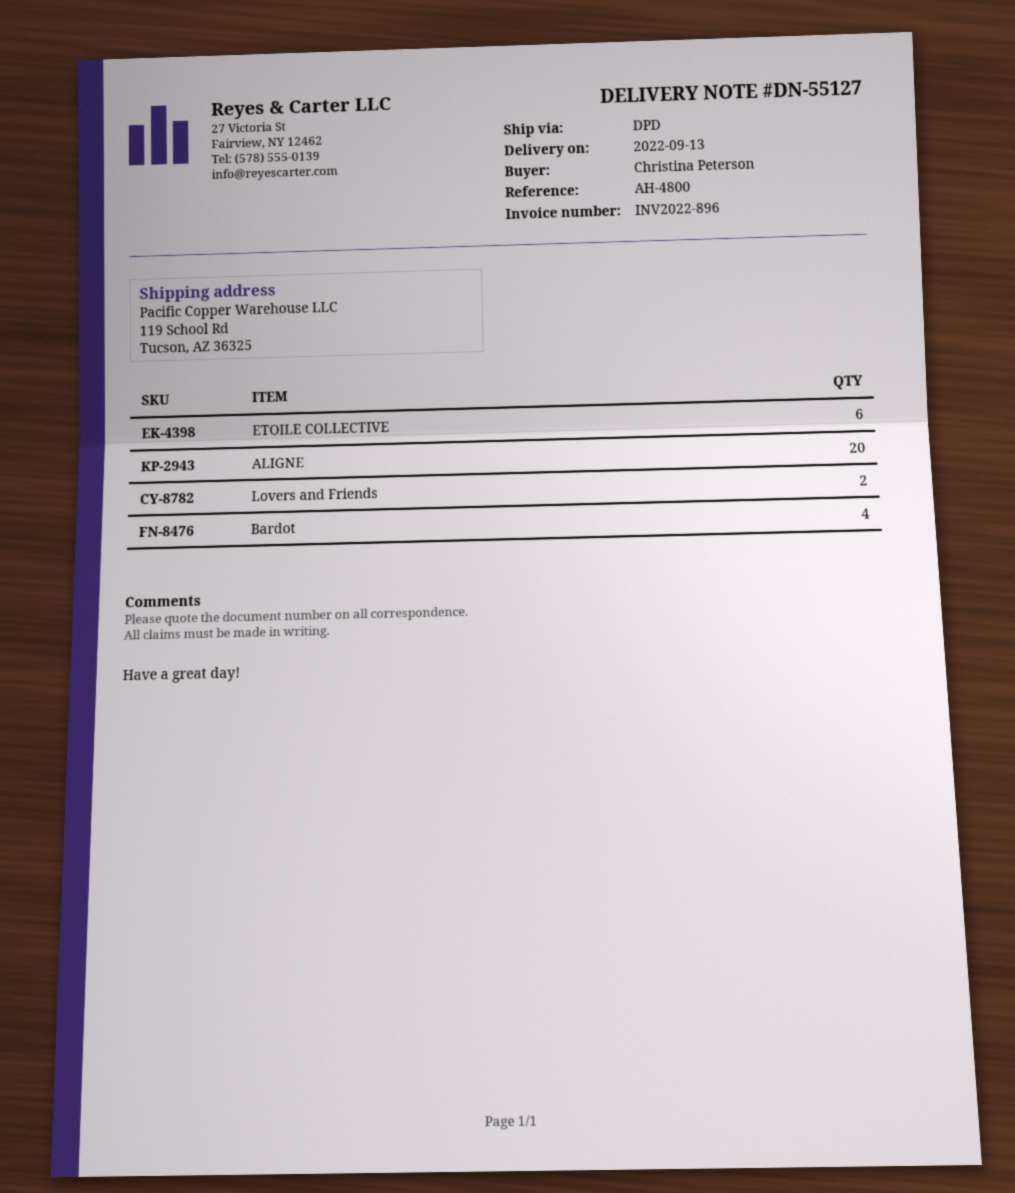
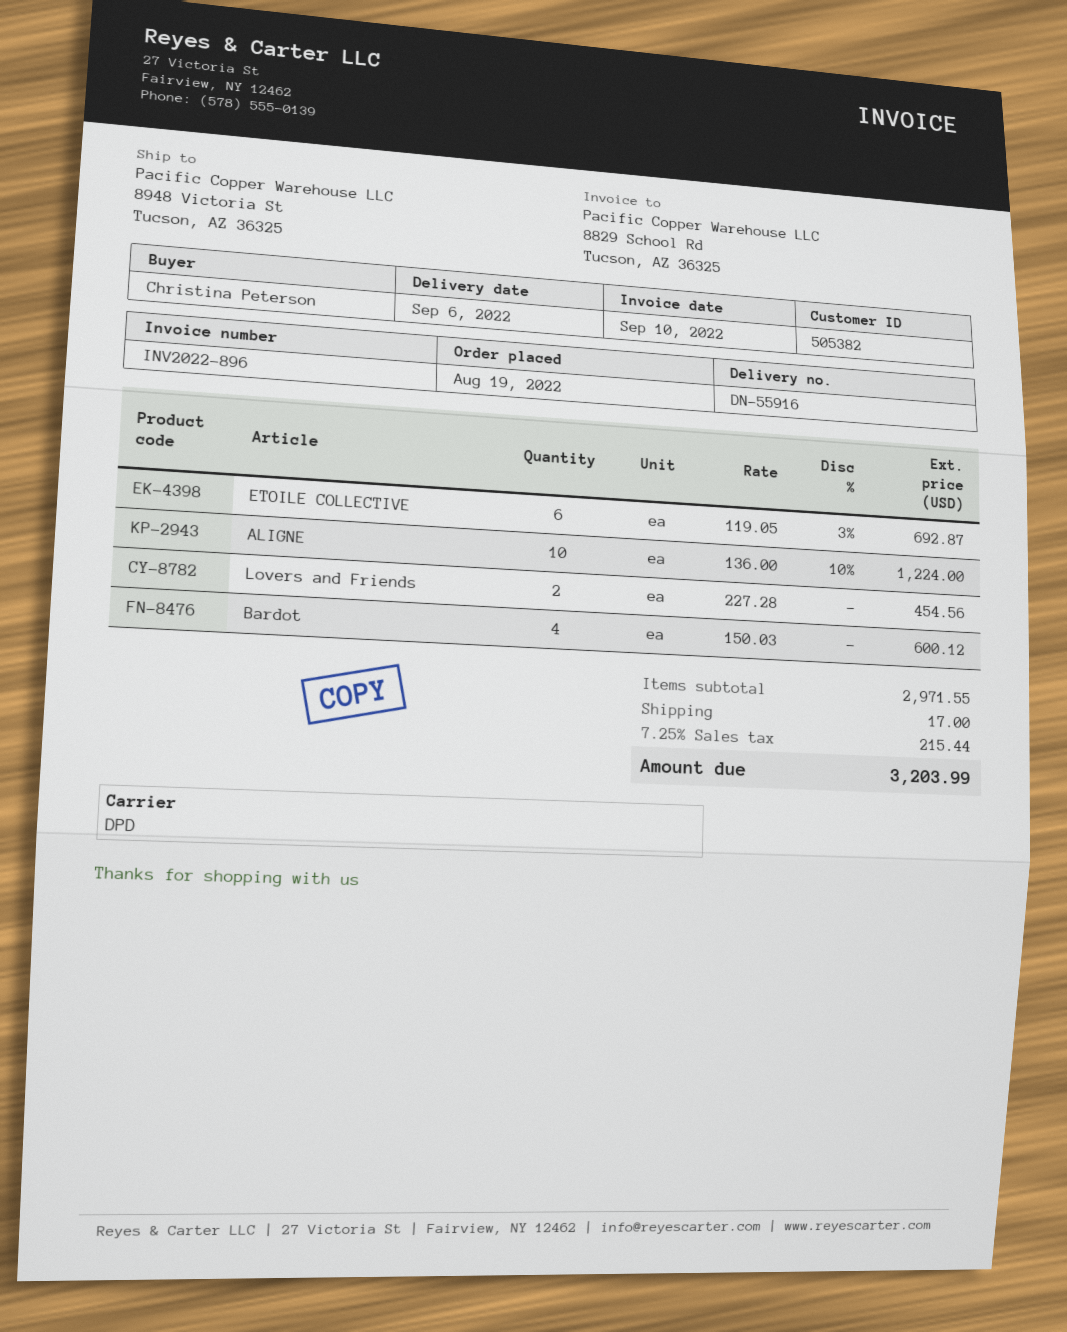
delivery note number: DN-55127 -> DN-55916
delivery date: 2022-09-13 -> 2022-09-06
ship to: 119 School Rd, Tucson, AZ 36325 -> 8948 Victoria St, Tucson, AZ 36325
ALIGNE: 20 -> 10

